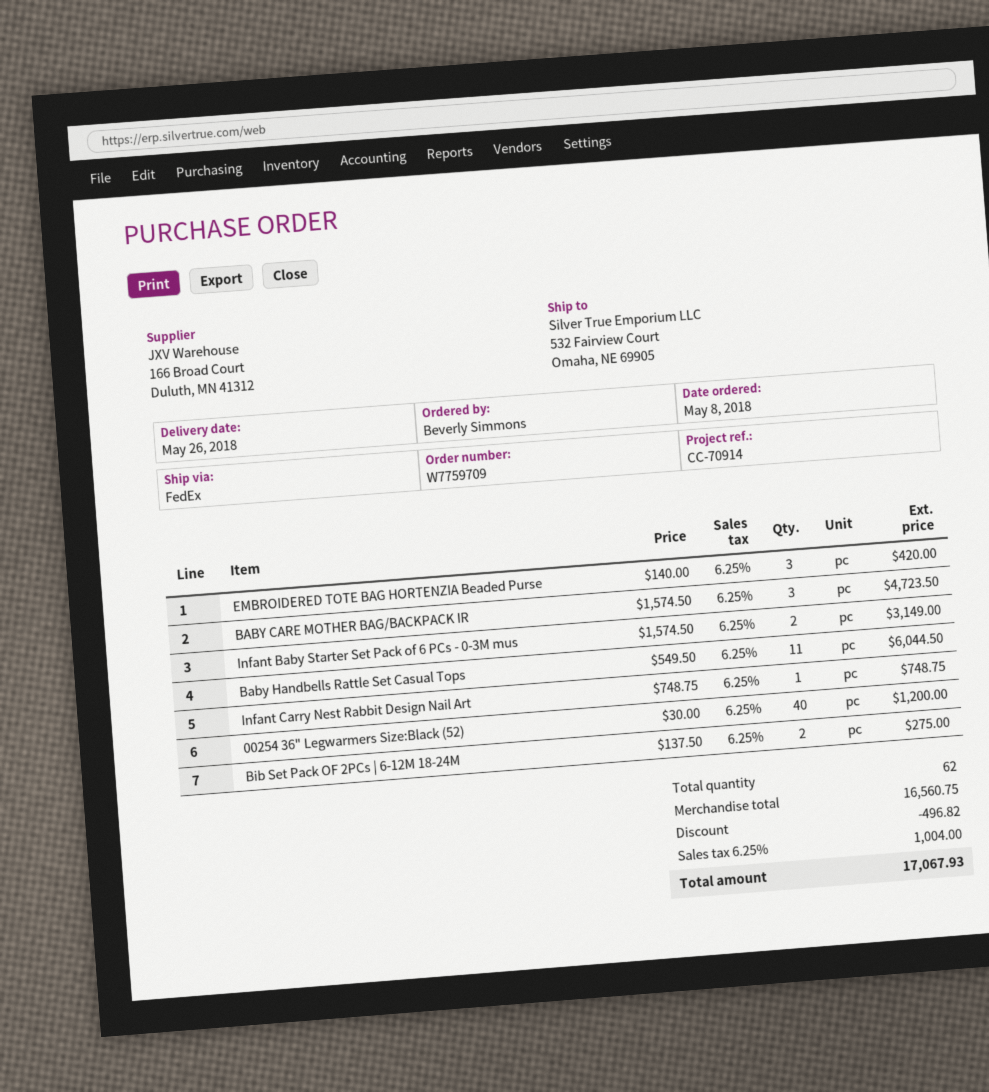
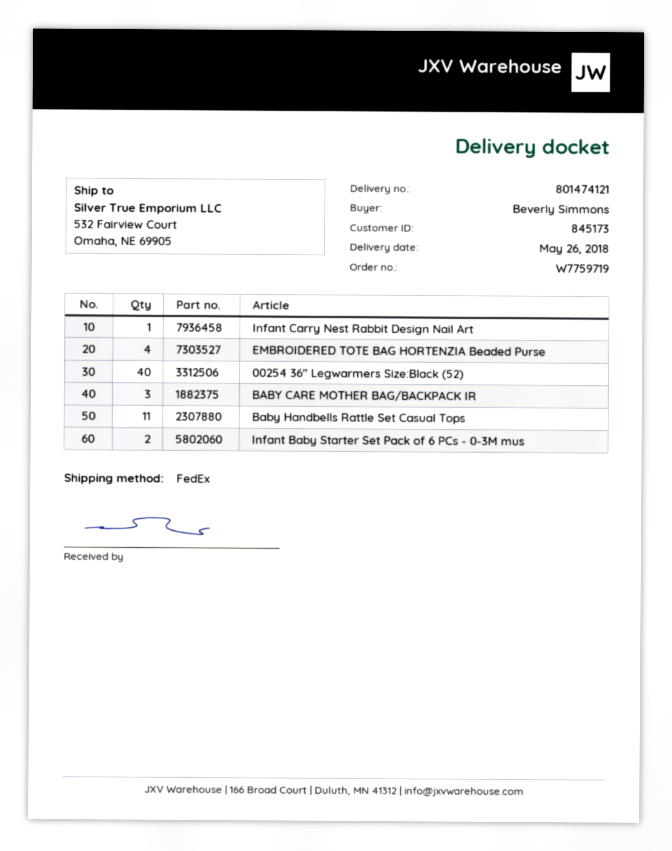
order number: W7759709 -> W7759719
EMBROIDERED TOTE BAG HORTENZIA Beaded Purse: 3 -> 4
Bib Set Pack OF 2PCs | 6-12M 18-24M: 2 -> none

